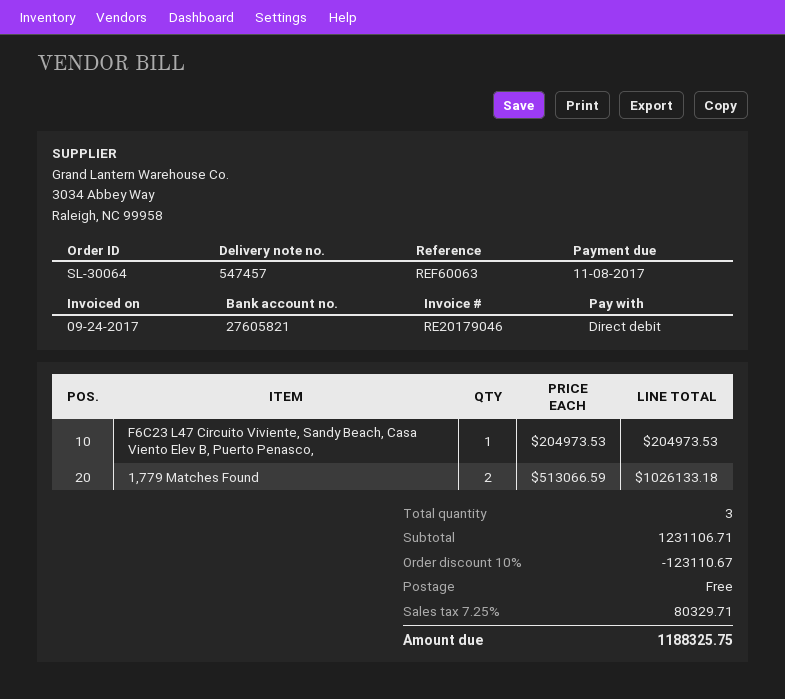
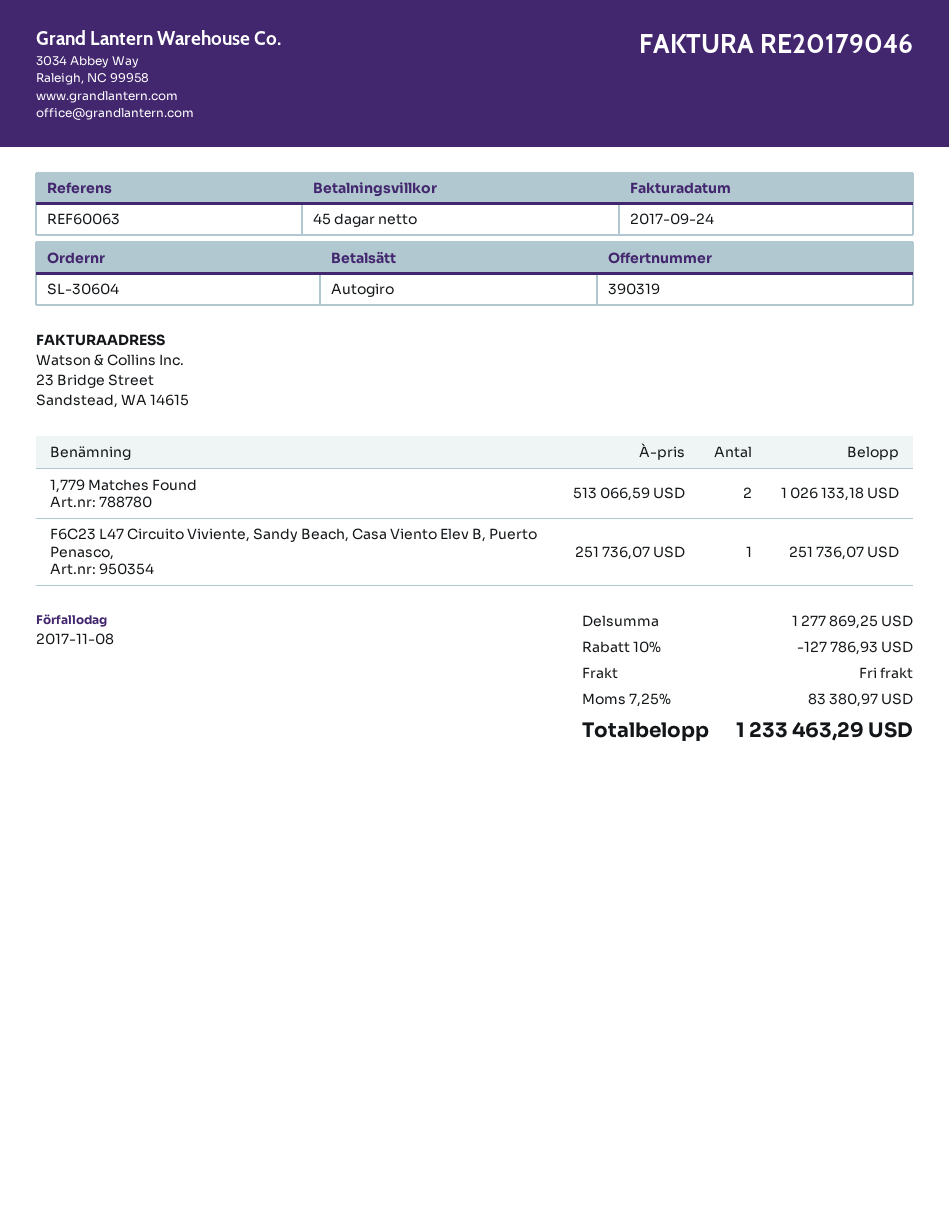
order number: SL-30064 -> SL-30604
F6C23 L47 Circuito Viviente, Sandy Beach, Casa Viento Elev B, Puerto Penasco,: 1 x 204973.53 = 204973.53 -> 1 x 251736.07 = 251736.07
subtotal: 1231106.71 -> 1277869.25
discount: 10% = 123110.67 -> 10% = 127786.93
tax: 7.25% = 80329.71 -> 7.25% = 83380.97
total: 1188325.75 -> 1233463.29

